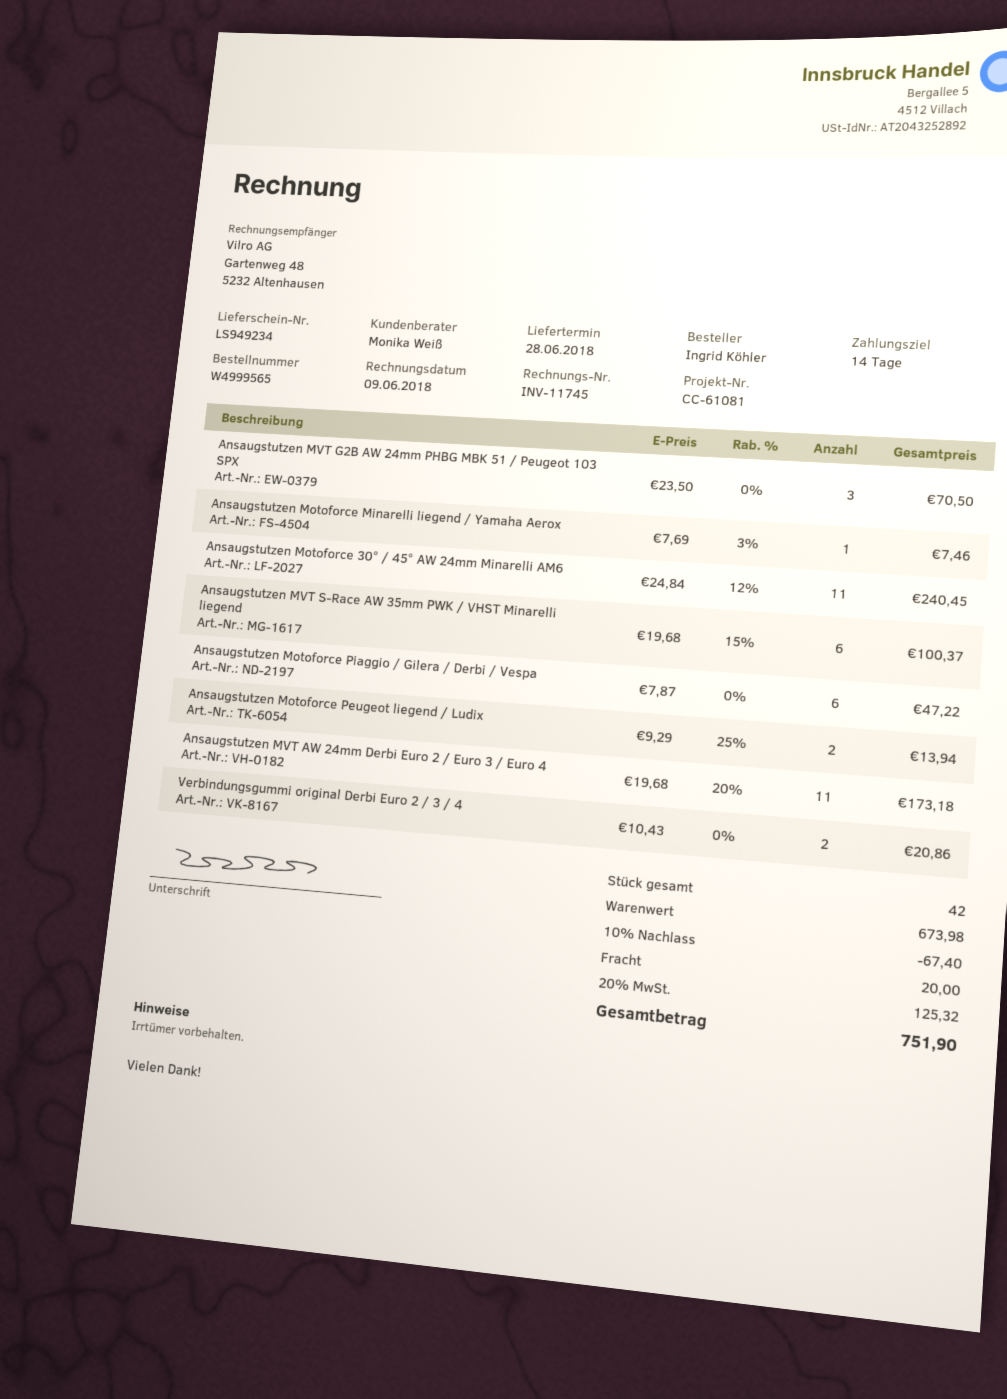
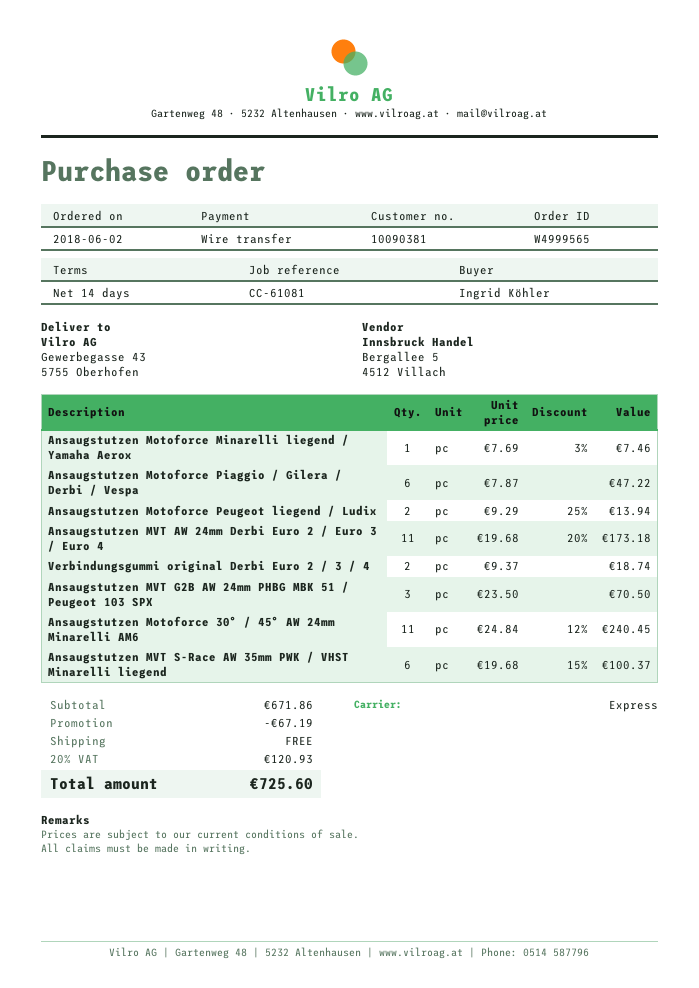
Verbindungsgummi original Derbi Euro 2 / 3 / 4: 2 x 10.43 = 20.86 -> 2 x 9.37 = 18.74
subtotal: 673.98 -> 671.86
discount: 67.40 -> 67.19
shipping: 20.00 -> 0.00
tax: 20% = 125.32 -> 20% = 120.93
total: 751.90 -> 725.60

